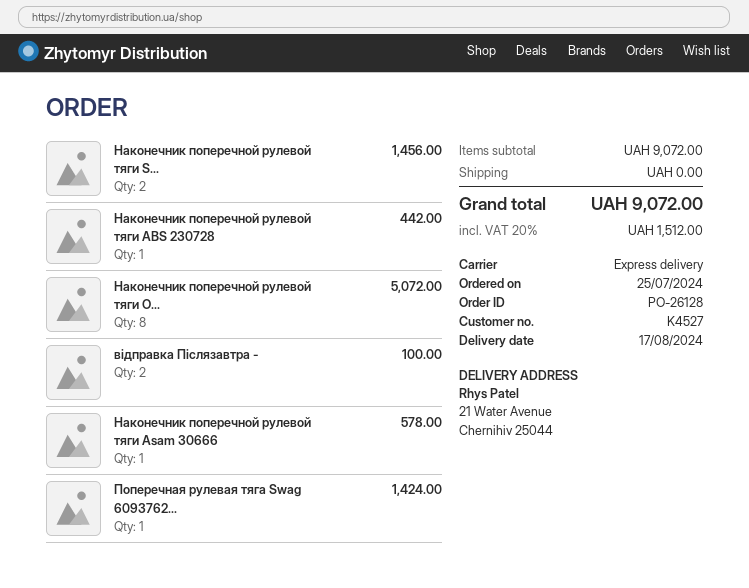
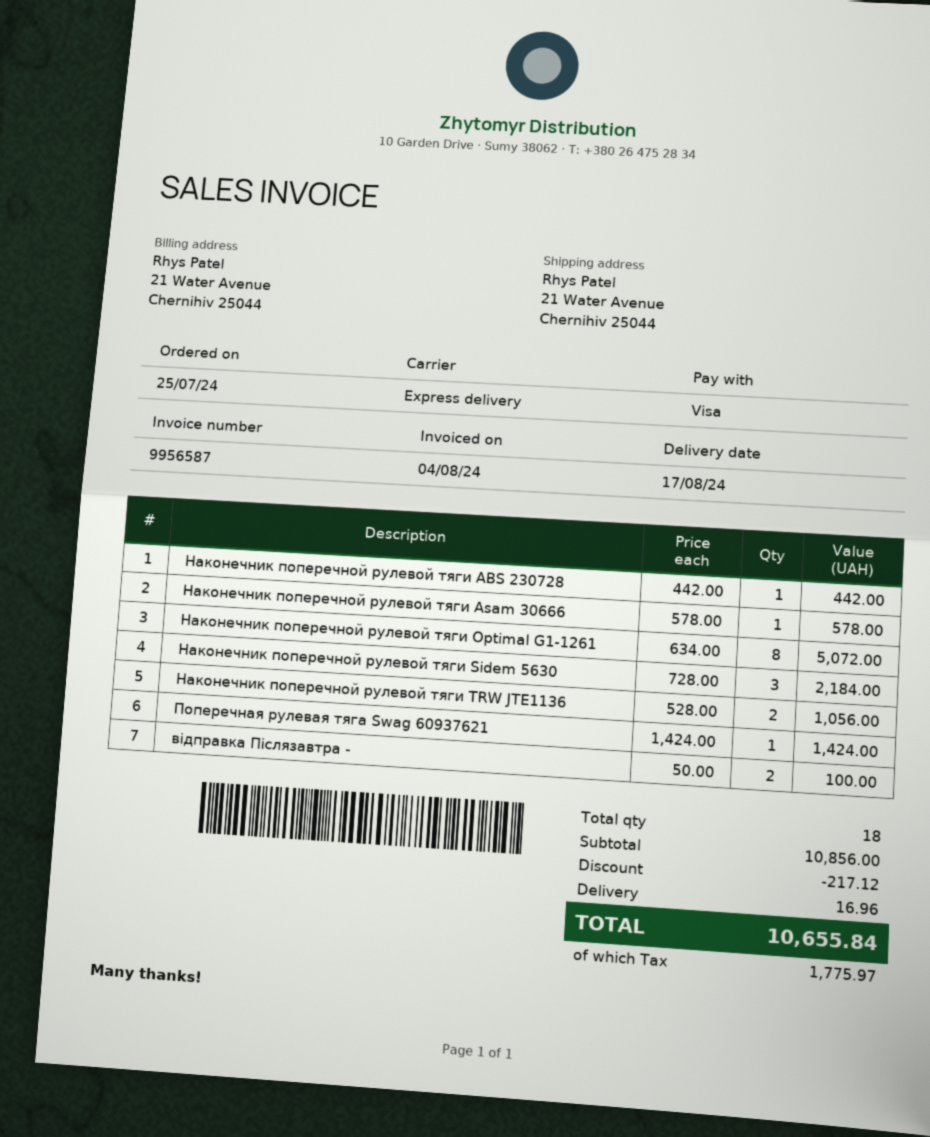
Наконечник поперечной рулевой тяги S...: 2 for 1456.00 -> 3 for 2184.00
Наконечник поперечной рулевой тяги TRW JTE1136: none -> 2 for 1056.00
subtotal: 9072.00 -> 10856.00
discount: none -> 217.12
shipping: 0.00 -> 16.96
tax: 1512.00 -> 1775.97
total: 9072.00 -> 10655.84

